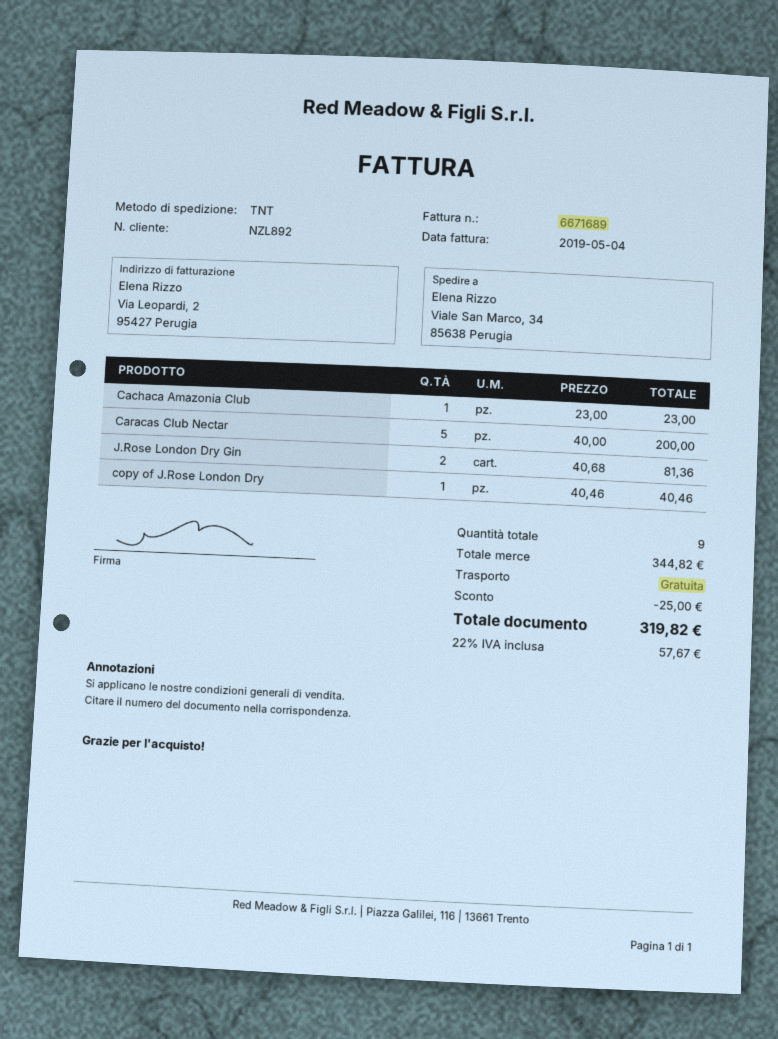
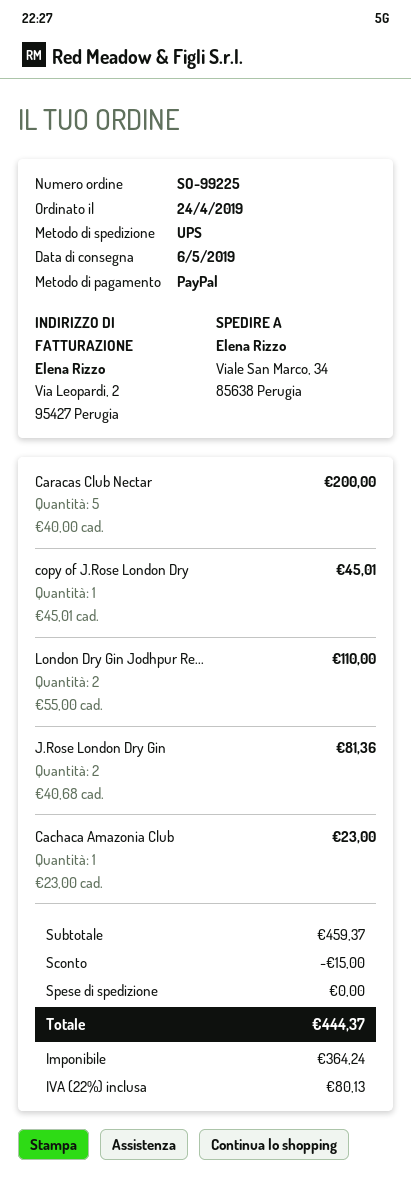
shipping method: TNT -> UPS
copy of J.Rose London Dry: 1 x 40.46 = 40.46 -> 1 x 45.01 = 45.01
London Dry Gin Jodhpur Re...: none -> 2 x 55.00 = 110.00
subtotal: 344.82 -> 459.37
discount: 25.00 -> 15.00
tax: 22% = 57.67 -> 22% = 80.13
total: 319.82 -> 444.37

